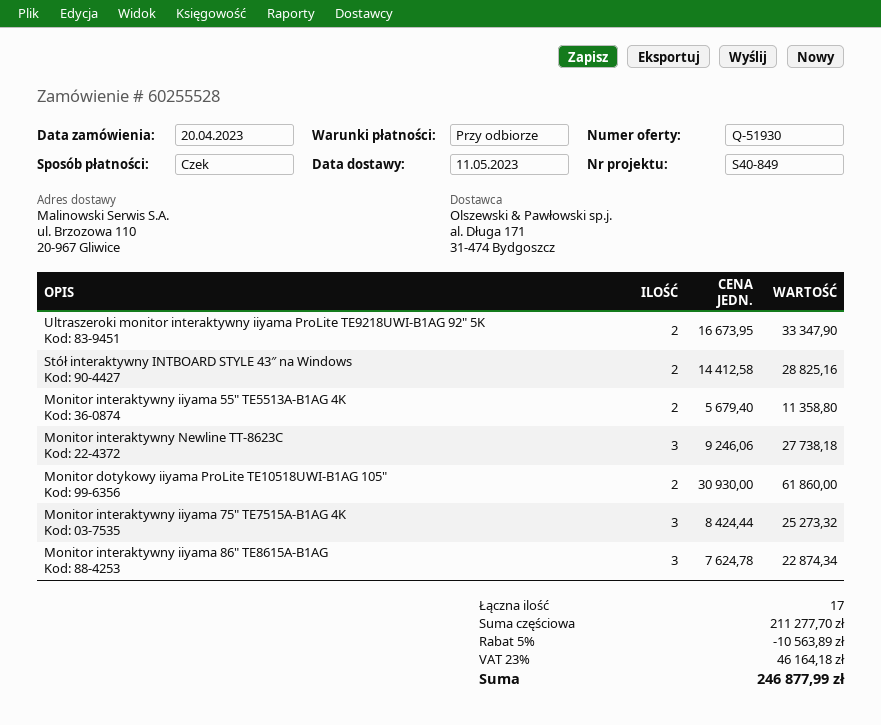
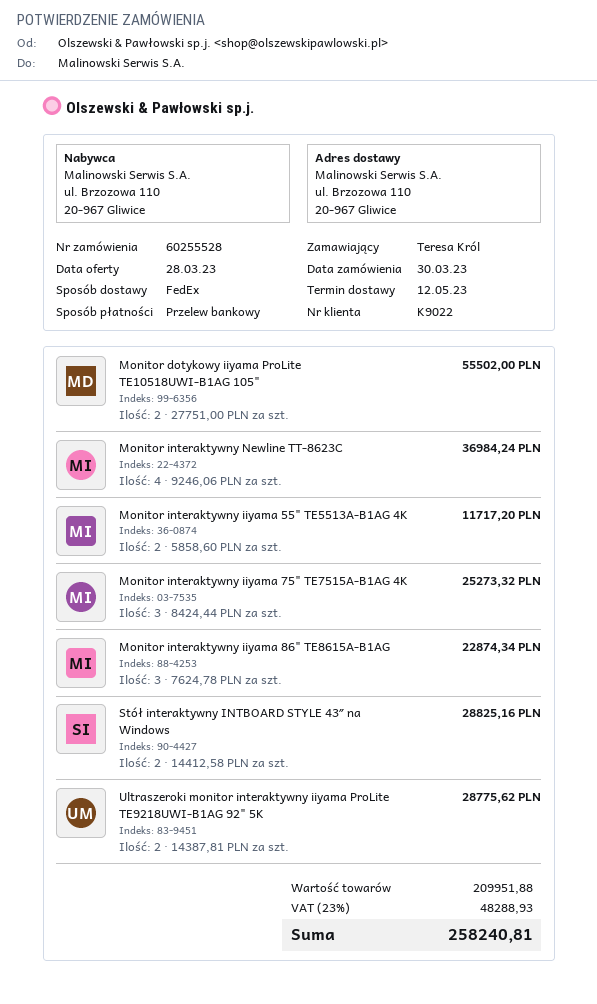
order date: 2023-04-20 -> 2023-03-30
delivery date: 2023-05-11 -> 2023-05-12
payment method: cheque -> bank transfer
Ultraszeroki monitor interaktywny iiyama ProLite TE9218UWI-B1AG 92" 5K: 2 x 16673.95 = 33347.90 -> 2 x 14387.81 = 28775.62
Monitor interaktywny iiyama 55" TE5513A-B1AG 4K: 2 x 5679.40 = 11358.80 -> 2 x 5858.60 = 11717.20
Monitor interaktywny Newline TT-8623C: 3 x 9246.06 = 27738.18 -> 4 x 9246.06 = 36984.24
Monitor dotykowy iiyama ProLite TE10518UWI-B1AG 105": 2 x 30930.00 = 61860.00 -> 2 x 27751.00 = 55502.00
subtotal: 211277.70 -> 209951.88
discount: 5% = 10563.89 -> none
tax: 23% = 46164.18 -> 23% = 48288.93
total: 246877.99 -> 258240.81

